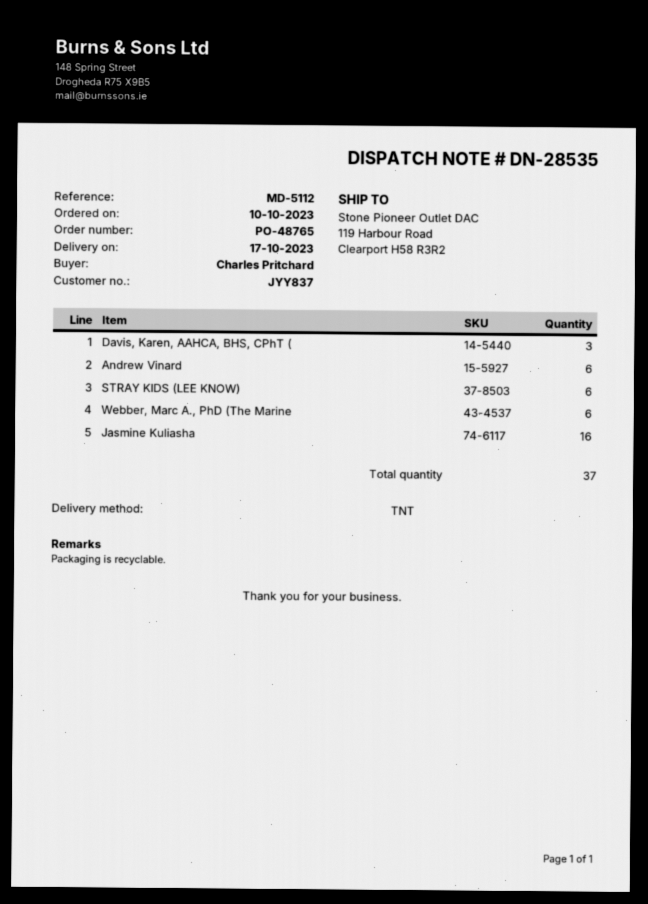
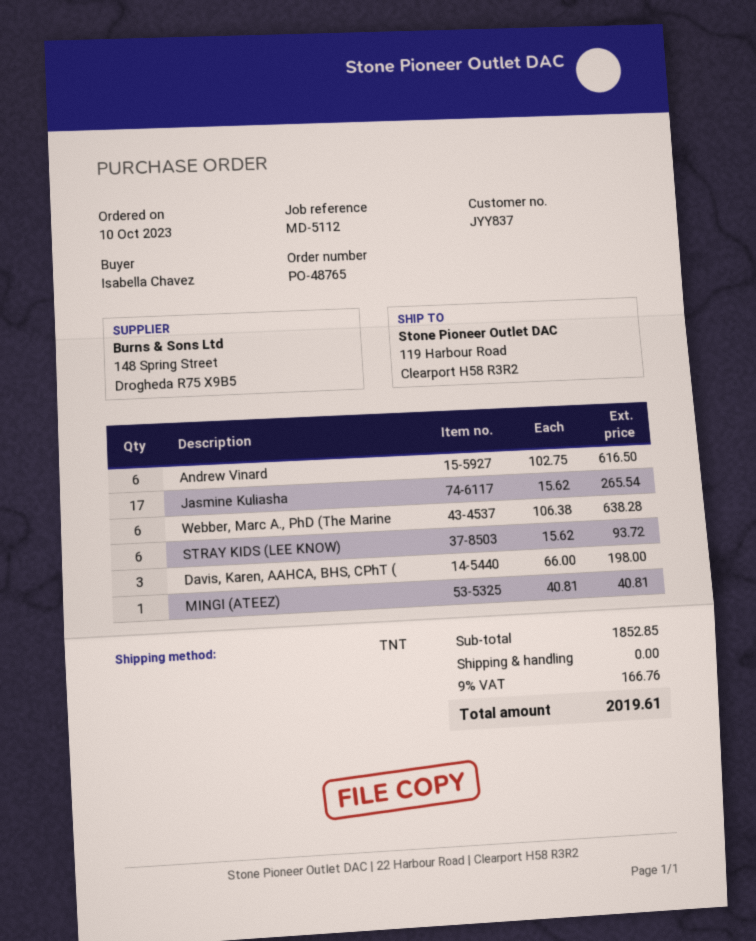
ordered by: Charles Pritchard -> Isabella Chavez
Jasmine Kuliasha: 16 -> 17
MINGI (ATEEZ): none -> 1

